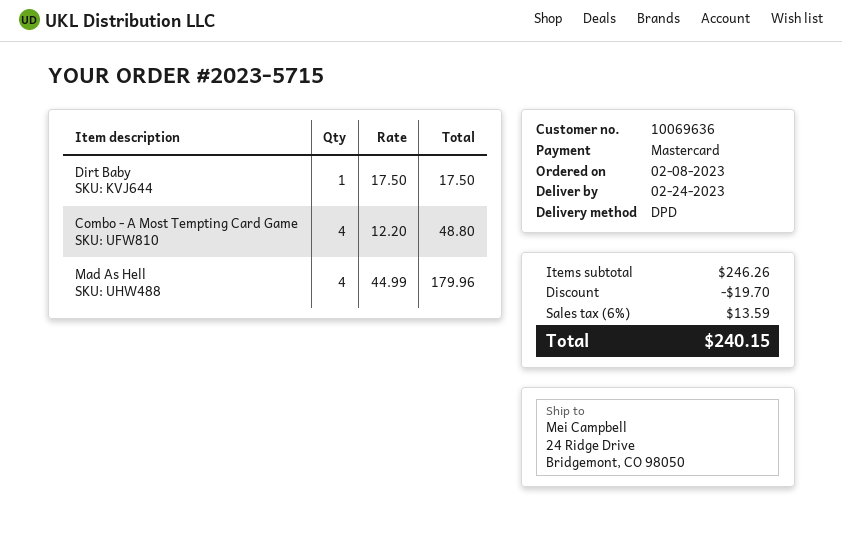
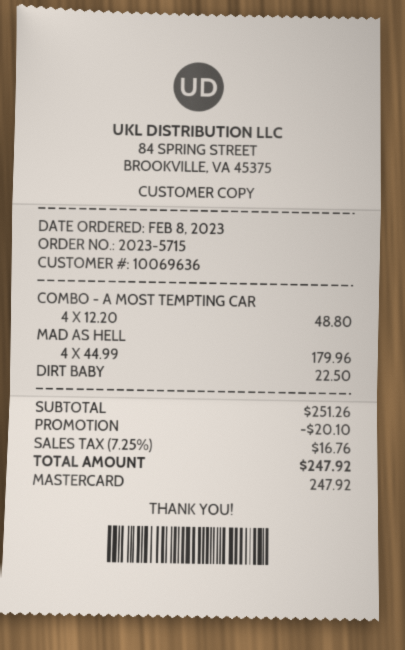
Dirt Baby: 1 x 17.50 = 17.50 -> 1 x 22.50 = 22.50
subtotal: 246.26 -> 251.26
discount: 19.70 -> 20.10
tax: 6% = 13.59 -> 7.25% = 16.76
total: 240.15 -> 247.92

